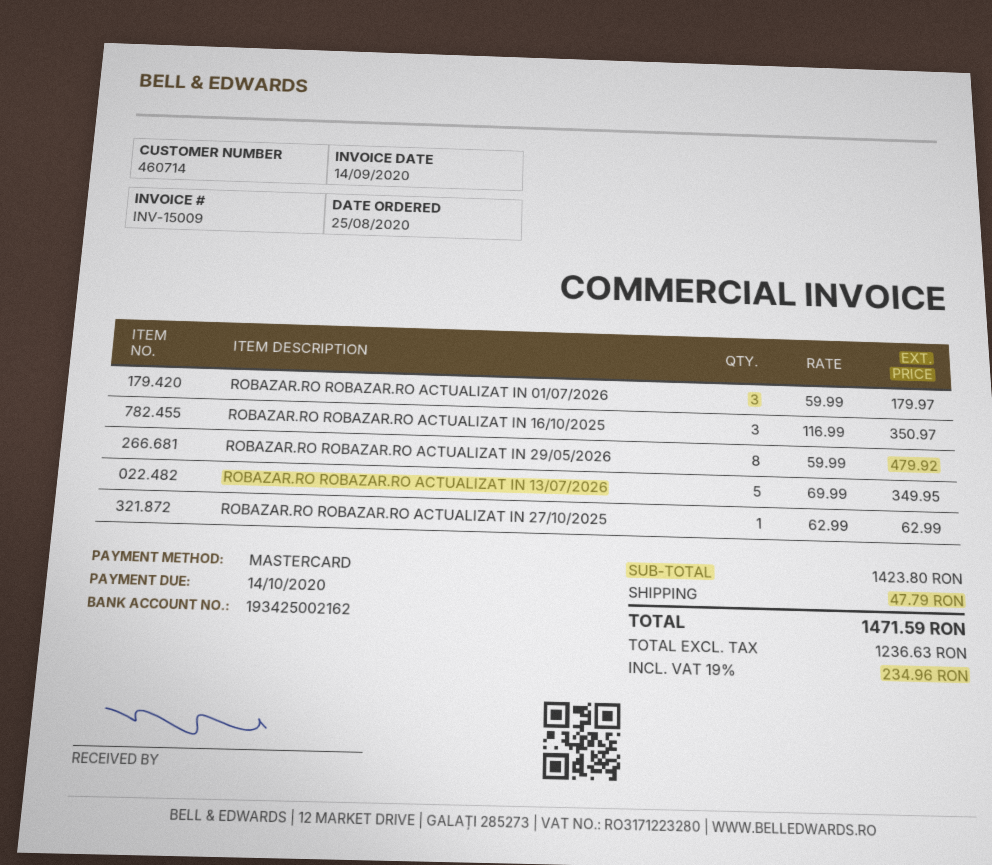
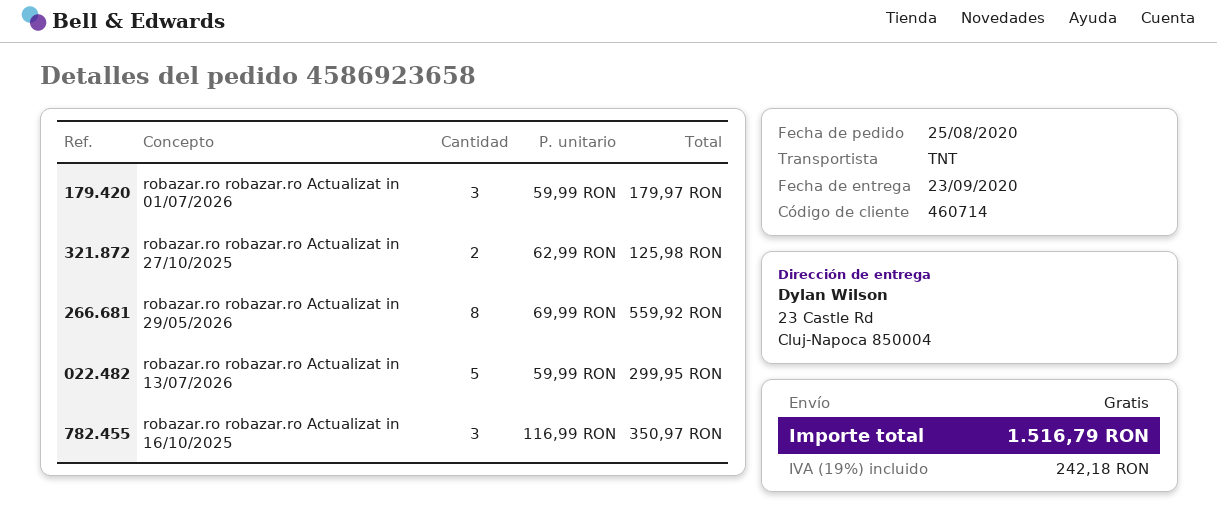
ROBAZAR.RO ROBAZAR.RO ACTUALIZAT IN 29/05/2026: 8 x 59.99 = 479.92 -> 8 x 69.99 = 559.92
ROBAZAR.RO ROBAZAR.RO ACTUALIZAT IN 13/07/2026: 5 x 69.99 = 349.95 -> 5 x 59.99 = 299.95
ROBAZAR.RO ROBAZAR.RO ACTUALIZAT IN 27/10/2025: 1 x 62.99 = 62.99 -> 2 x 62.99 = 125.98
shipping: 47.79 -> 0.00
tax: 19% = 234.96 -> 19% = 242.18
total: 1471.59 -> 1516.79

